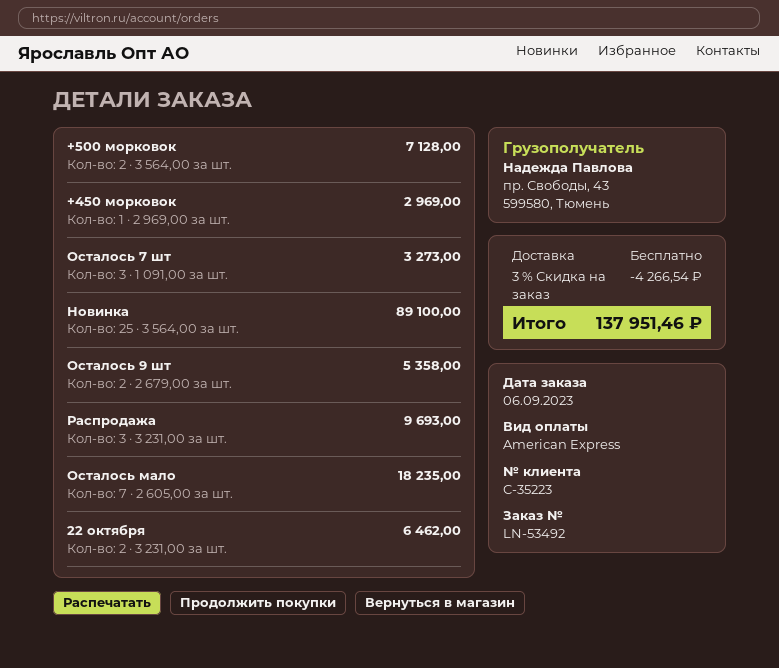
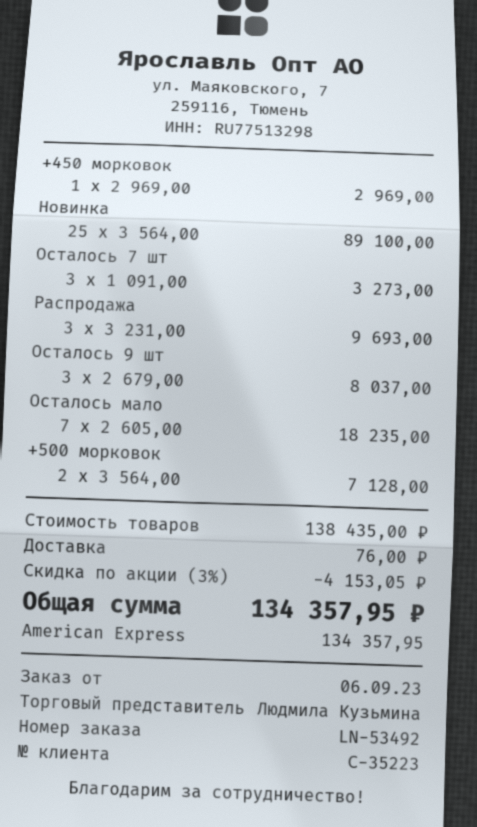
Осталось 9 шт: 2 x 2679.00 = 5358.00 -> 3 x 2679.00 = 8037.00
22 октября: 2 x 3231.00 = 6462.00 -> none
discount: 3% = 4266.54 -> 3% = 4153.05
shipping: 0.00 -> 76.00
total: 137951.46 -> 134357.95

